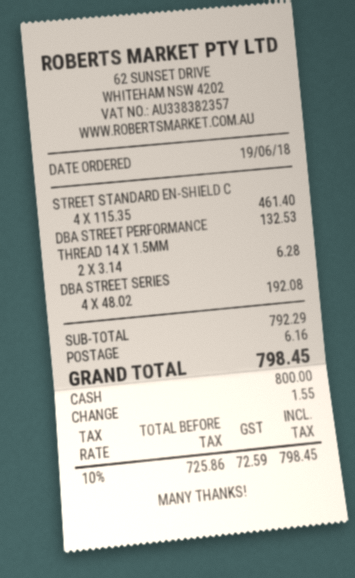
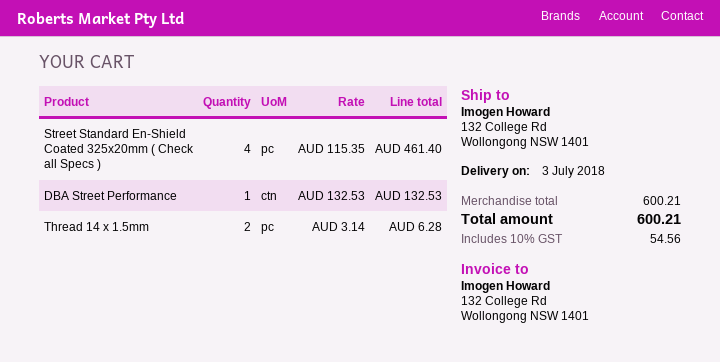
DBA STREET SERIES: 4 x 48.02 = 192.08 -> none
subtotal: 792.29 -> 600.21
shipping: 6.16 -> none
tax: 10% = 72.59 -> 10% = 54.56
total: 798.45 -> 600.21

